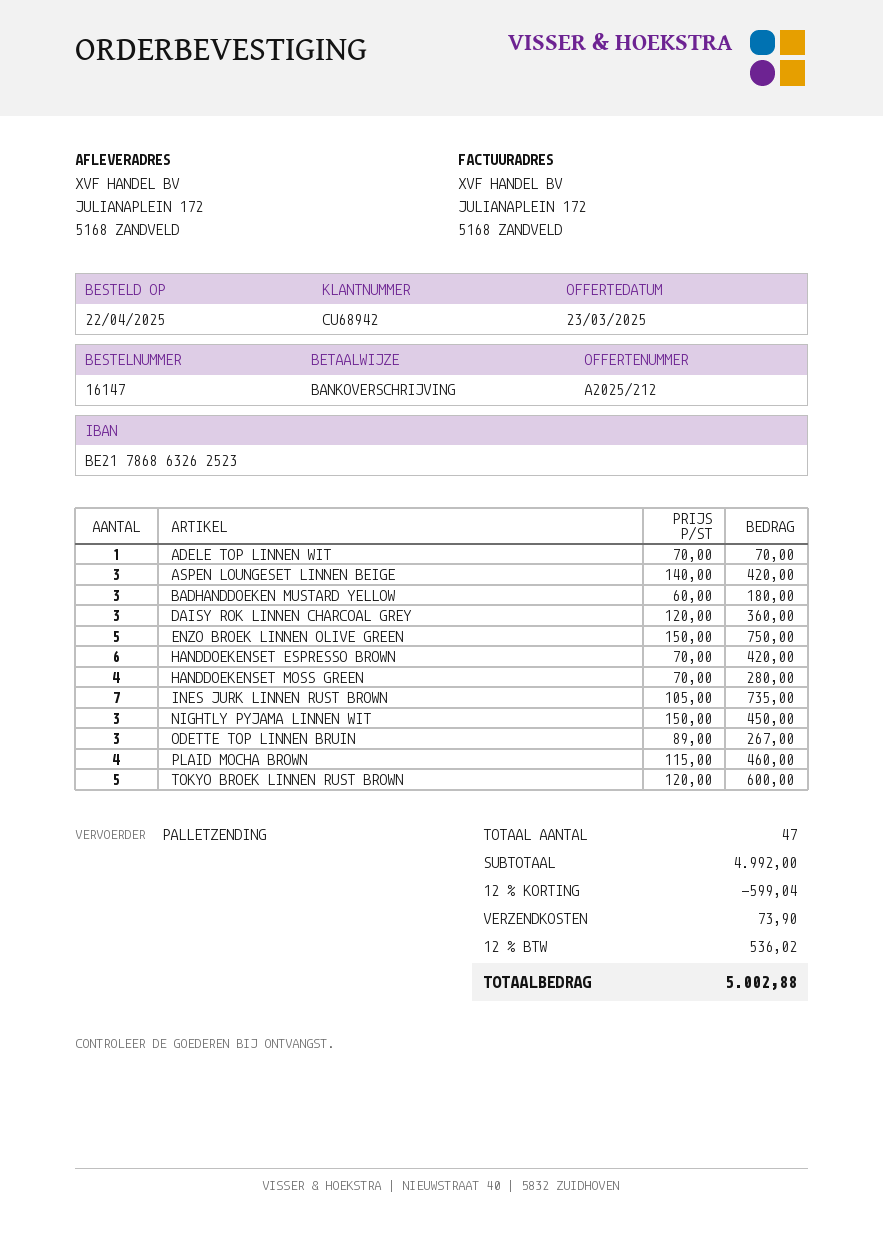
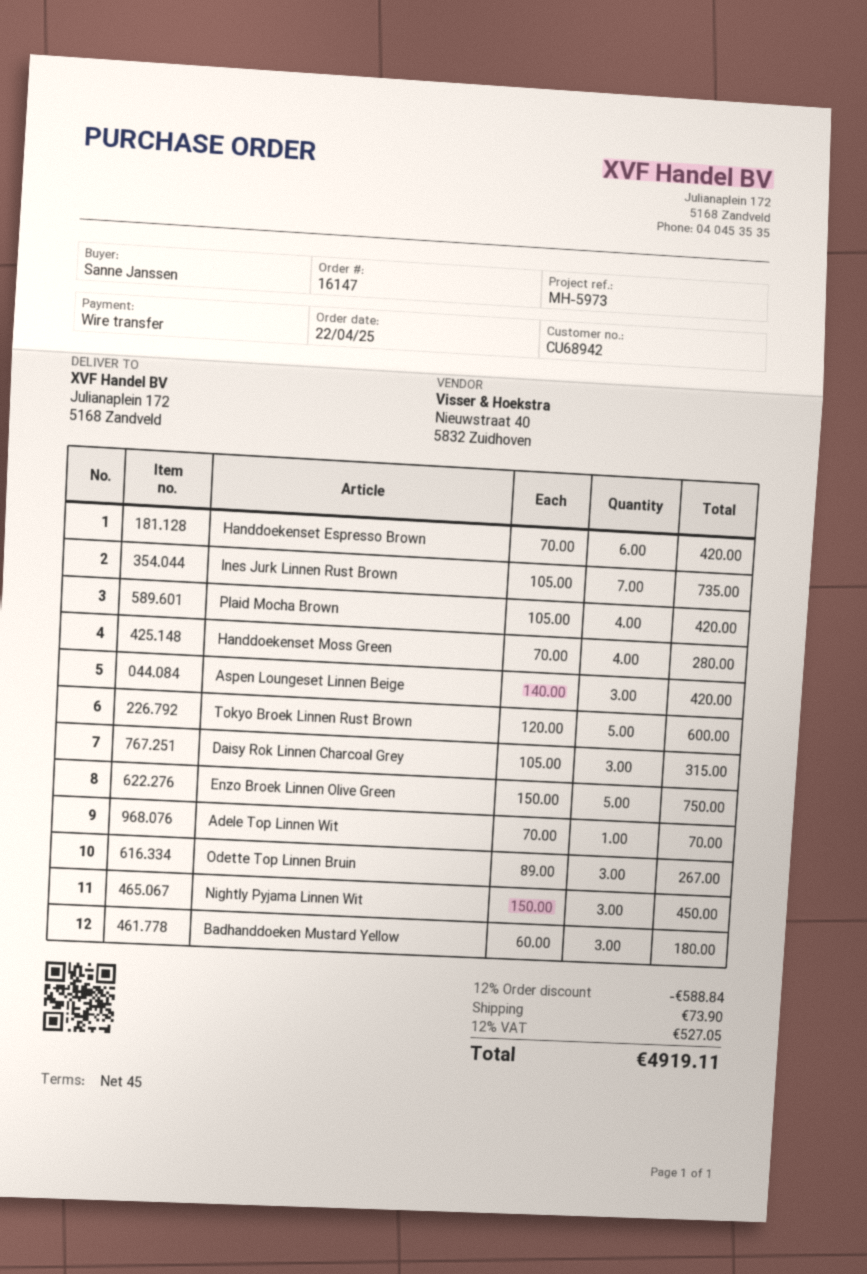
DAISY ROK LINNEN CHARCOAL GREY: 3 x 120.00 = 360.00 -> 3 x 105.00 = 315.00
PLAID MOCHA BROWN: 4 x 115.00 = 460.00 -> 4 x 105.00 = 420.00
discount: 12% = 599.04 -> 12% = 588.84
tax: 12% = 536.02 -> 12% = 527.05
total: 5002.88 -> 4919.11

